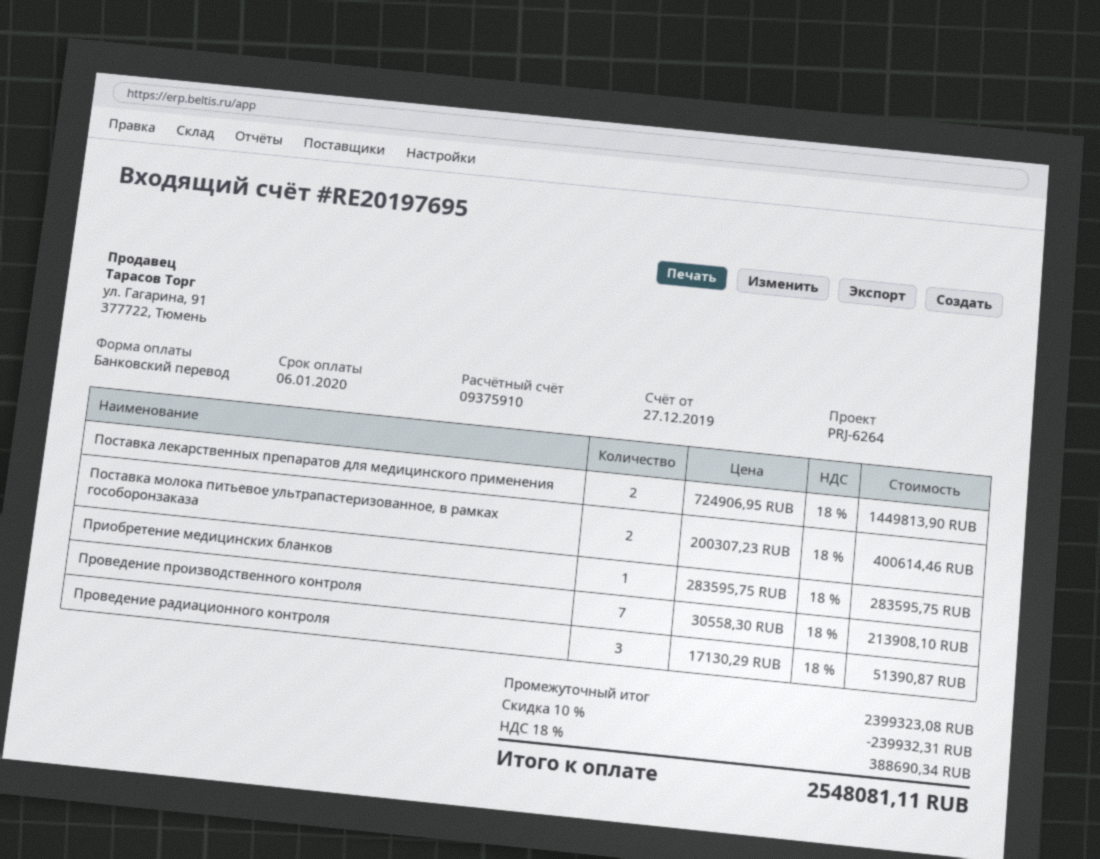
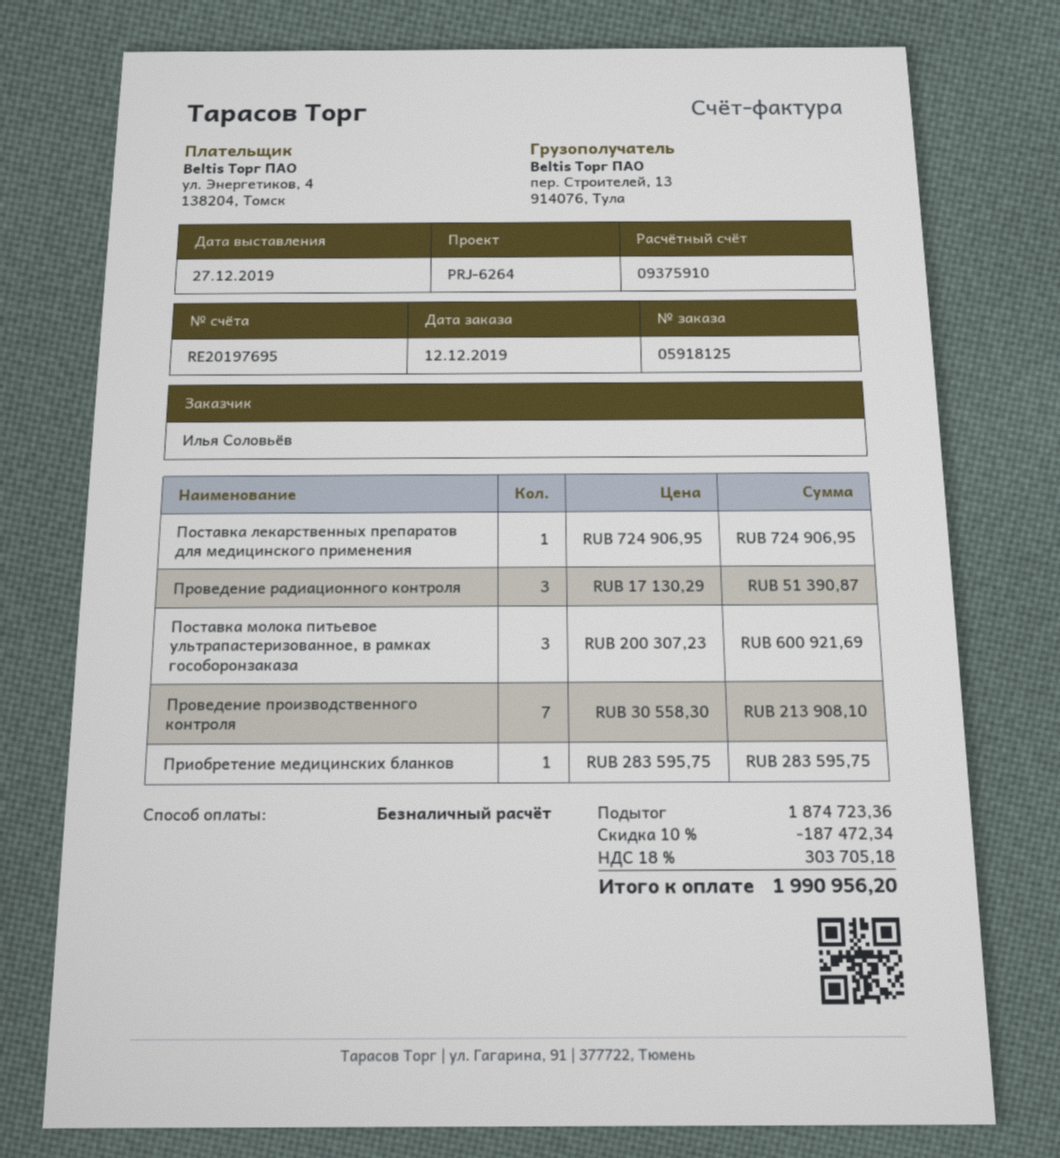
Поставка лекарственных препаратов для медицинского применения: 2 x 724906.95 = 1449813.90 -> 1 x 724906.95 = 724906.95
Поставка молока питьевое ультрапастеризованное, в рамках гособоронзаказа: 2 x 200307.23 = 400614.46 -> 3 x 200307.23 = 600921.69
subtotal: 2399323.08 -> 1874723.36
discount: 10% = 239932.31 -> 10% = 187472.34
tax: 18% = 388690.34 -> 18% = 303705.18
total: 2548081.11 -> 1990956.20

